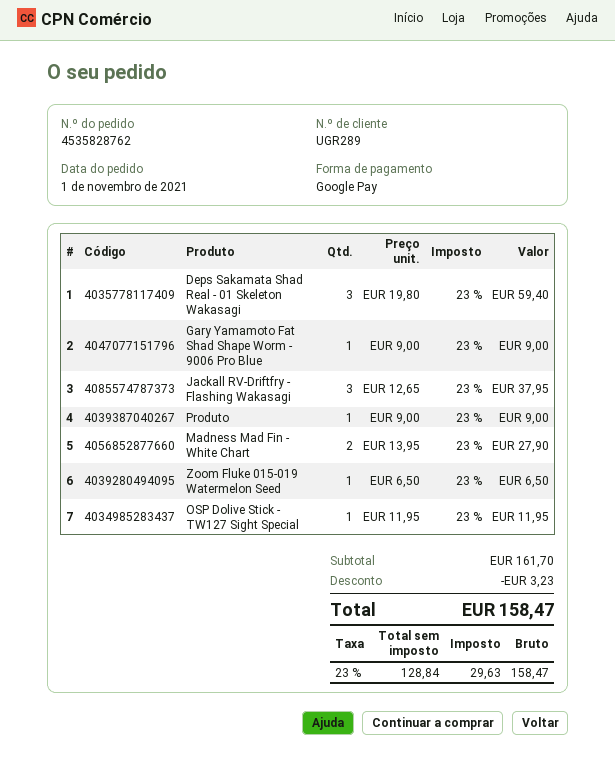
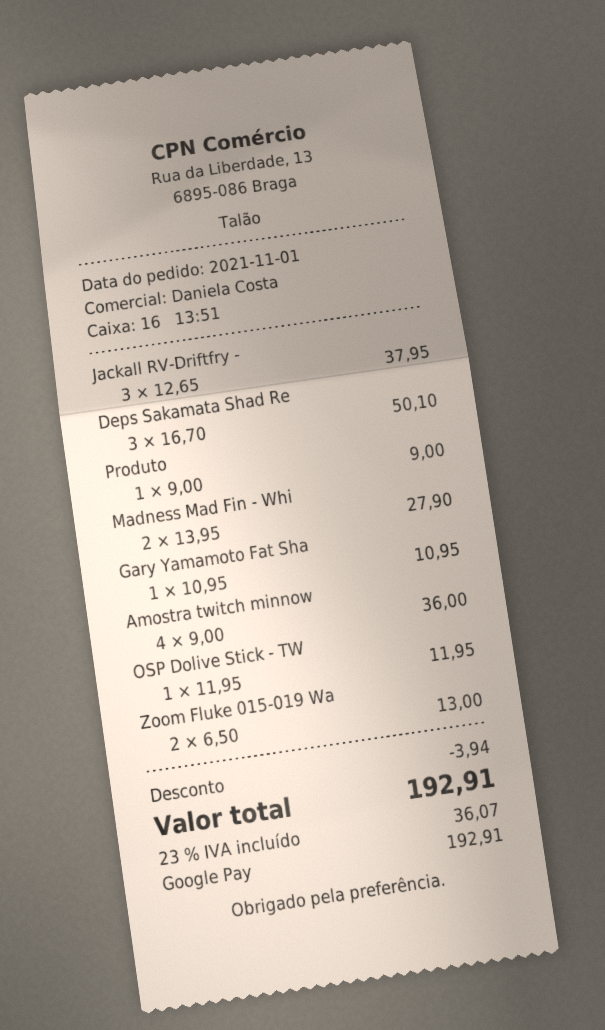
Deps Sakamata Shad Real - 01 Skeleton Wakasagi: 3 x 19.80 = 59.40 -> 3 x 16.70 = 50.10
Gary Yamamoto Fat Shad Shape Worm - 9006 Pro Blue: 1 x 9.00 = 9.00 -> 1 x 10.95 = 10.95
Zoom Fluke 015-019 Watermelon Seed: 1 x 6.50 = 6.50 -> 2 x 6.50 = 13.00
Amostra twitch minnow: none -> 4 x 9.00 = 36.00
discount: 3.23 -> 3.94
tax: 23% = 29.63 -> 23% = 36.07
total: 158.47 -> 192.91

